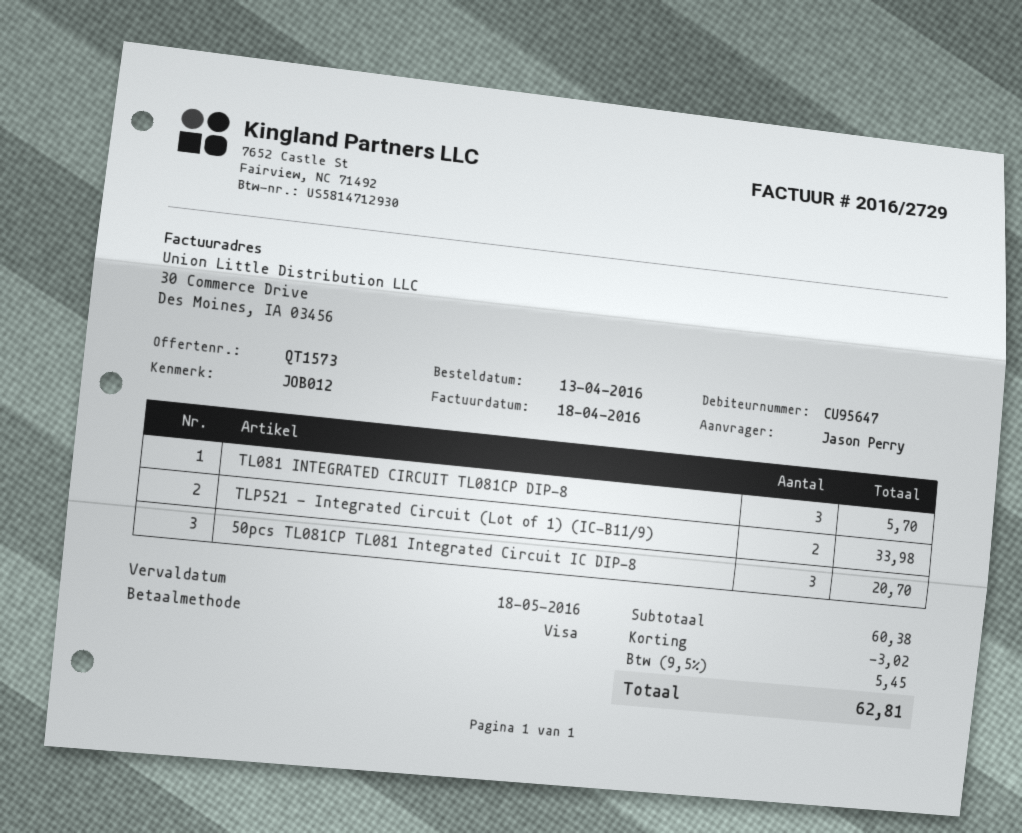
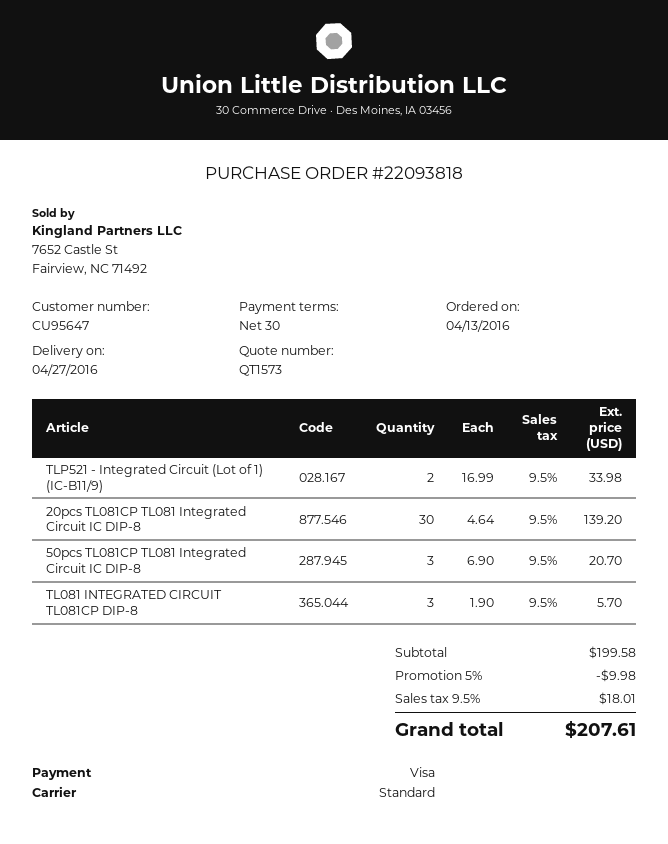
20pcs TL081CP TL081 Integrated Circuit IC DIP-8: none -> 30 for 139.20
subtotal: 60.38 -> 199.58
discount: 3.02 -> 9.98
tax: 9.5% = 5.45 -> 9.5% = 18.01
total: 62.81 -> 207.61

